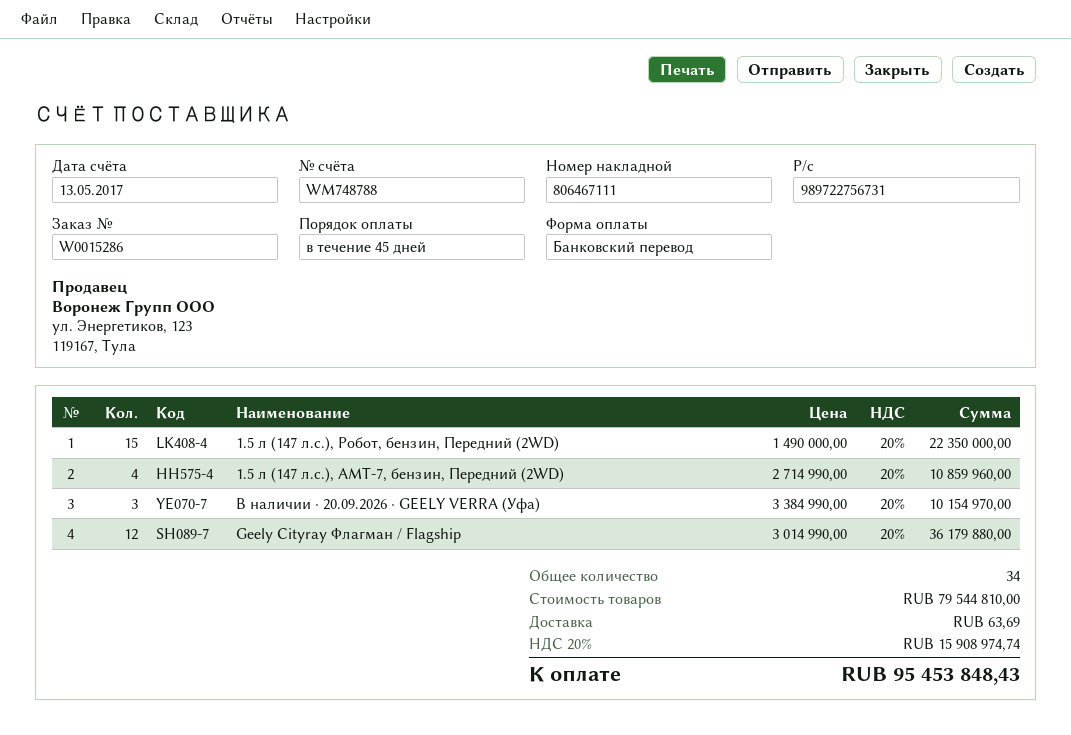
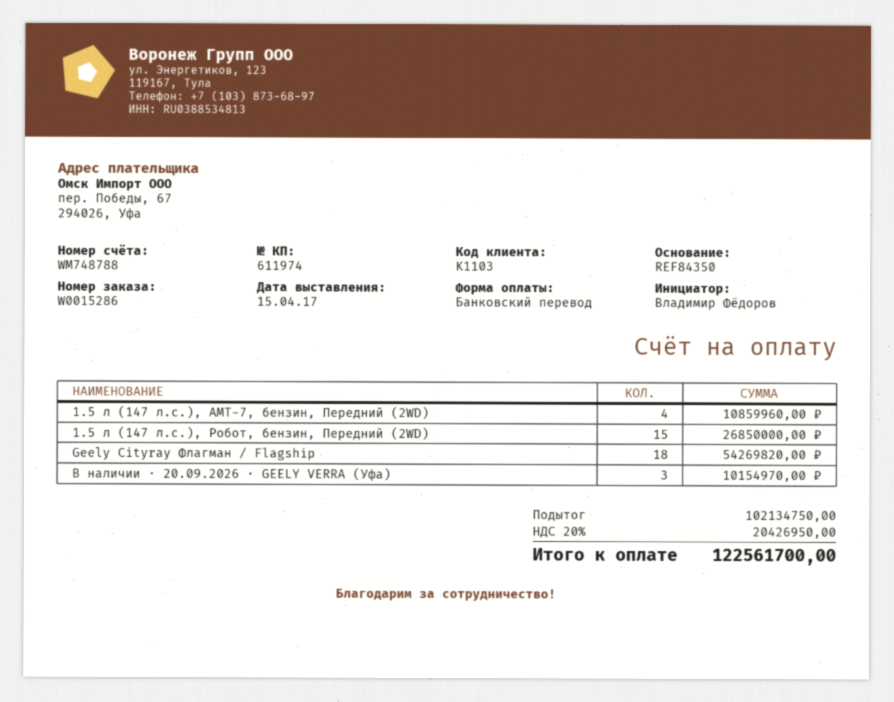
invoice date: 2017-05-13 -> 2017-04-15
1.5 л (147 л.с.), Робот, бензин, Передний (2WD): 15 for 22350000.00 -> 15 for 26850000.00
Geely Cityray Флагман / Flagship: 12 for 36179880.00 -> 18 for 54269820.00
subtotal: 79544810.00 -> 102134750.00
shipping: 63.69 -> none
tax: 20% = 15908974.74 -> 20% = 20426950.00
total: 95453848.43 -> 122561700.00

